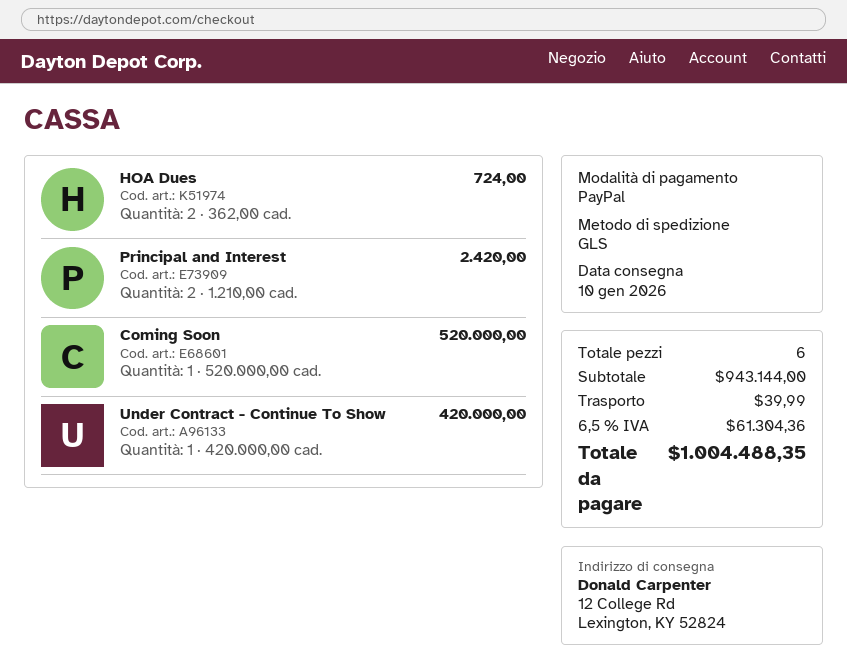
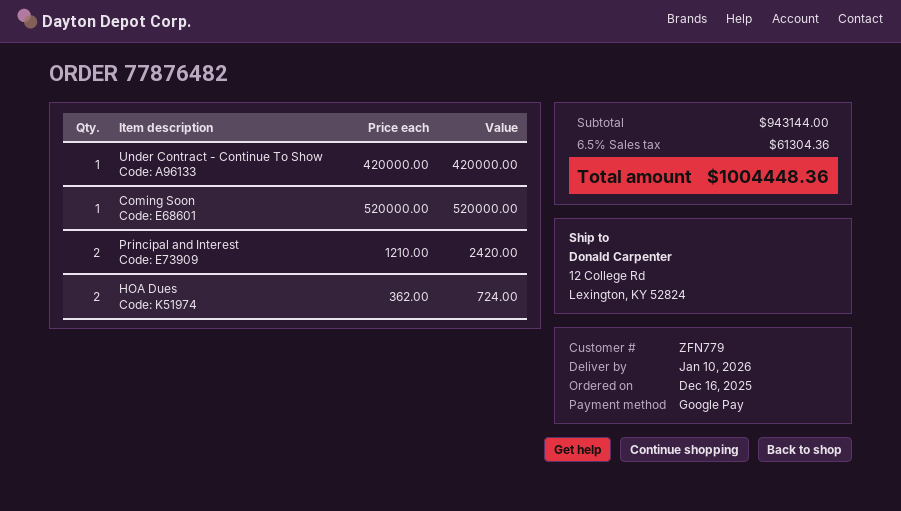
payment method: PayPal -> Google Pay
shipping: 39.99 -> none
total: 1004488.35 -> 1004448.36

